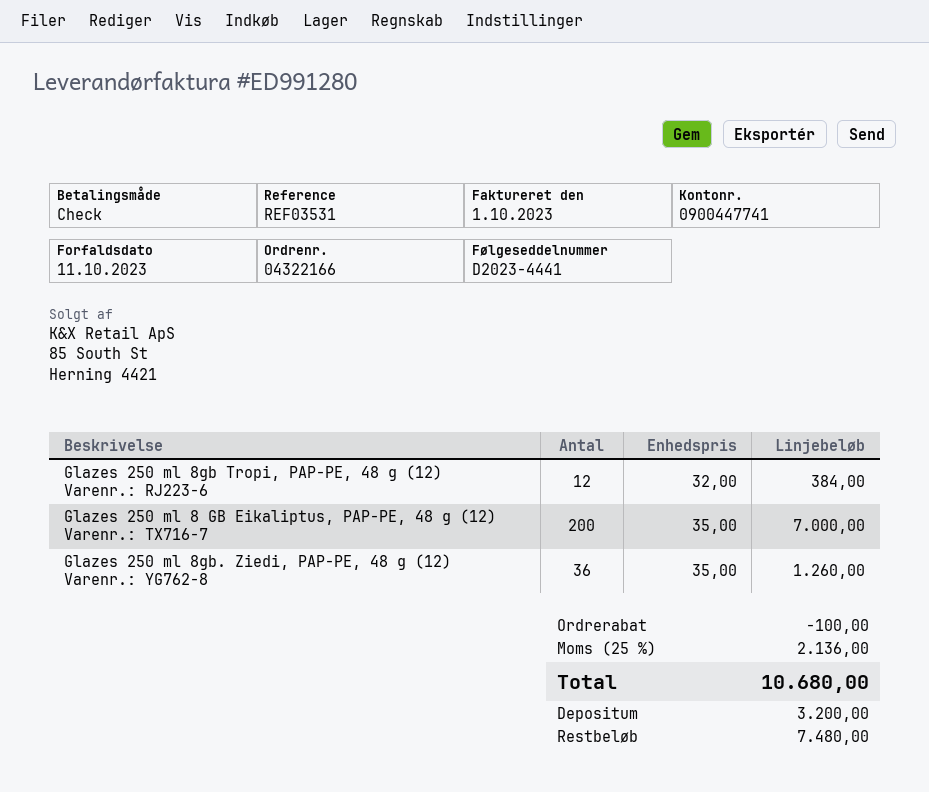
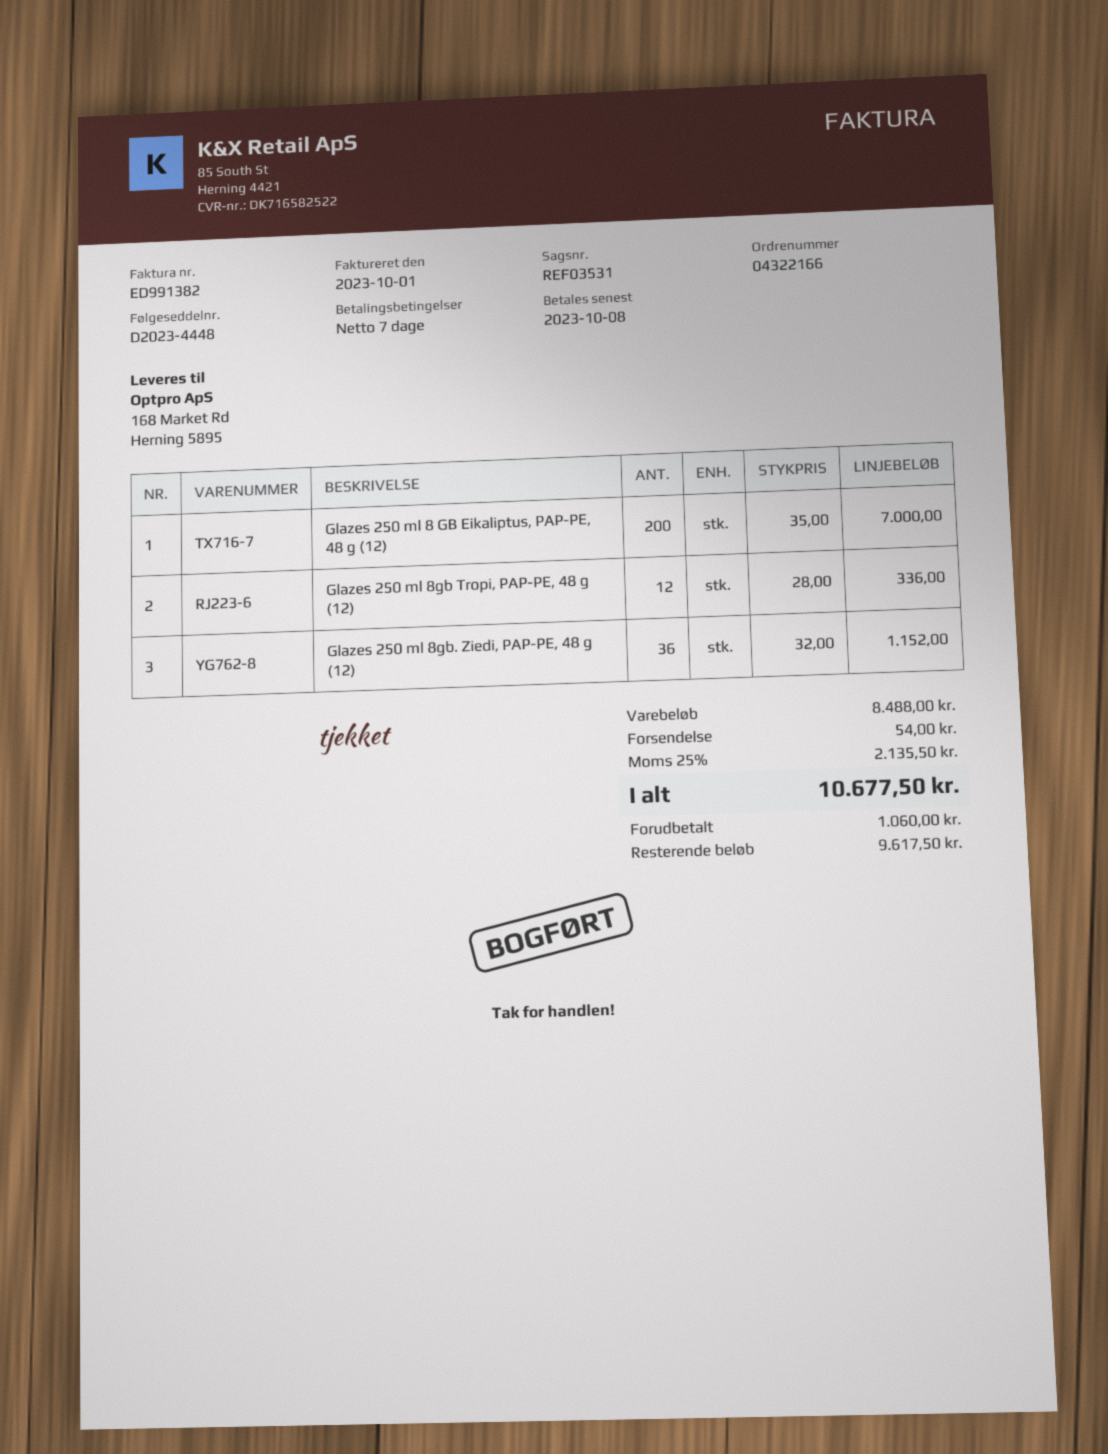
delivery note number: D2023-4441 -> D2023-4448
invoice number: ED991280 -> ED991382
due date: 2023-10-11 -> 2023-10-08
Glazes 250 ml 8gb Tropi, PAP-PE, 48 g (12): 12 x 32.00 = 384.00 -> 12 x 28.00 = 336.00
Glazes 250 ml 8gb. Ziedi, PAP-PE, 48 g (12): 36 x 35.00 = 1260.00 -> 36 x 32.00 = 1152.00
discount: 100.00 -> none
shipping: none -> 54.00
tax: 25% = 2136.00 -> 25% = 2135.50
total: 10680.00 -> 10677.50
deposit: 3200.00 -> 1060.00
balance: 7480.00 -> 9617.50

